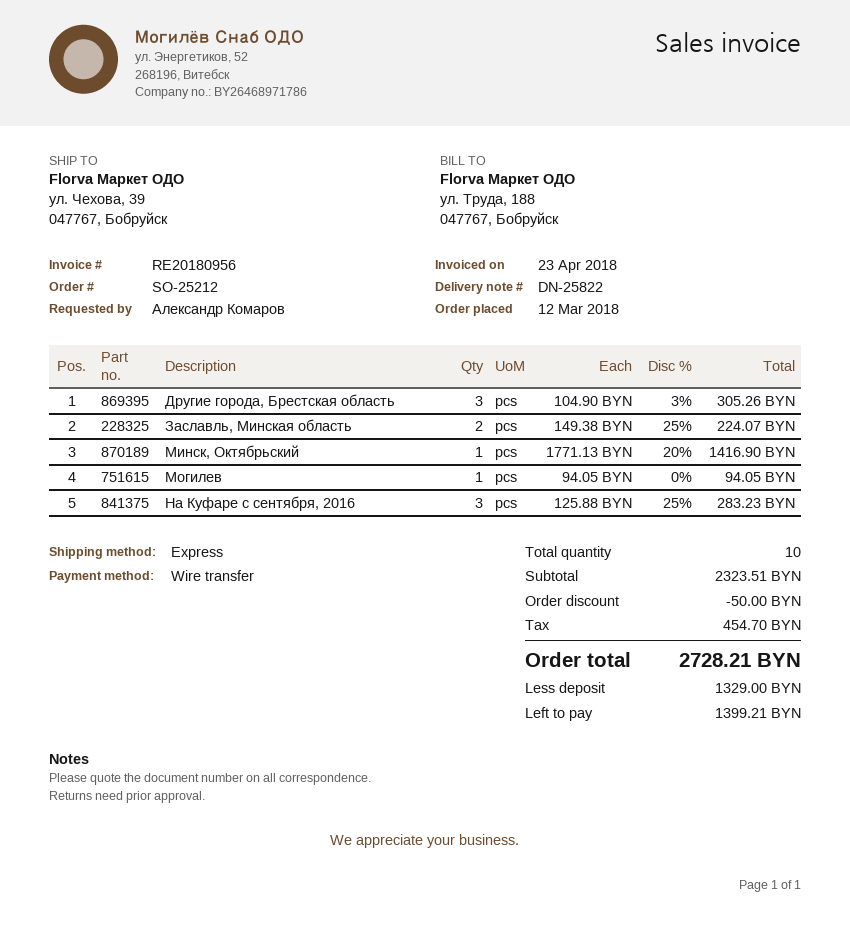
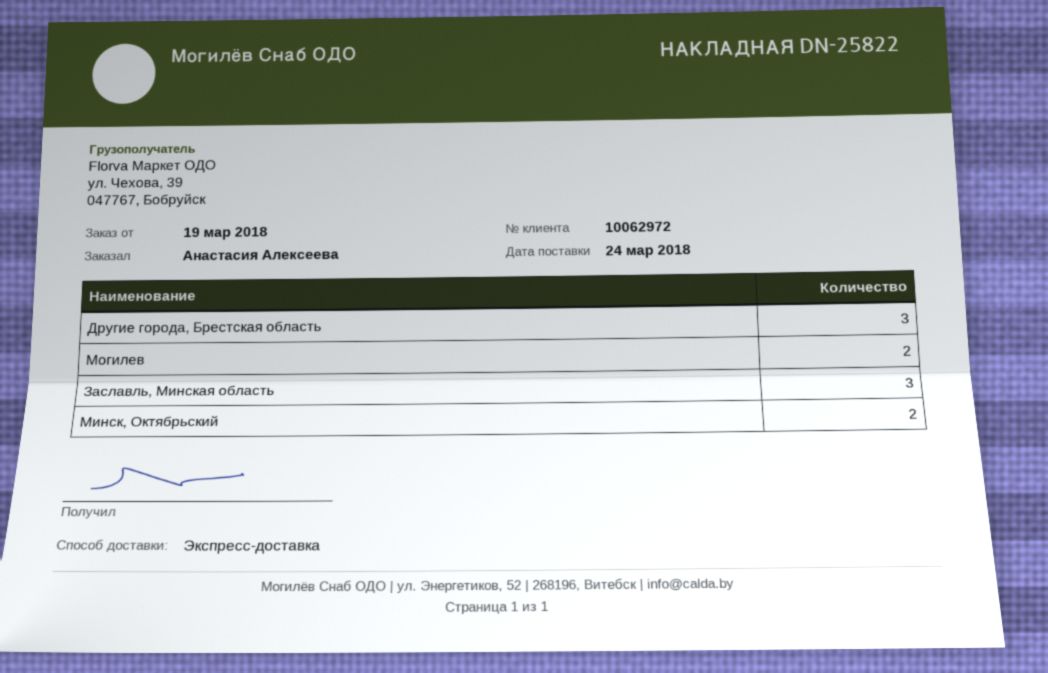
order date: 2018-03-12 -> 2018-03-19
ordered by: Александр Комаров -> Анастасия Алексеева
Заславль, Минская область: 2 -> 3
Минск, Октябрьский: 1 -> 2
Могилев: 1 -> 2
На Куфаре с сентября, 2016: 3 -> none

